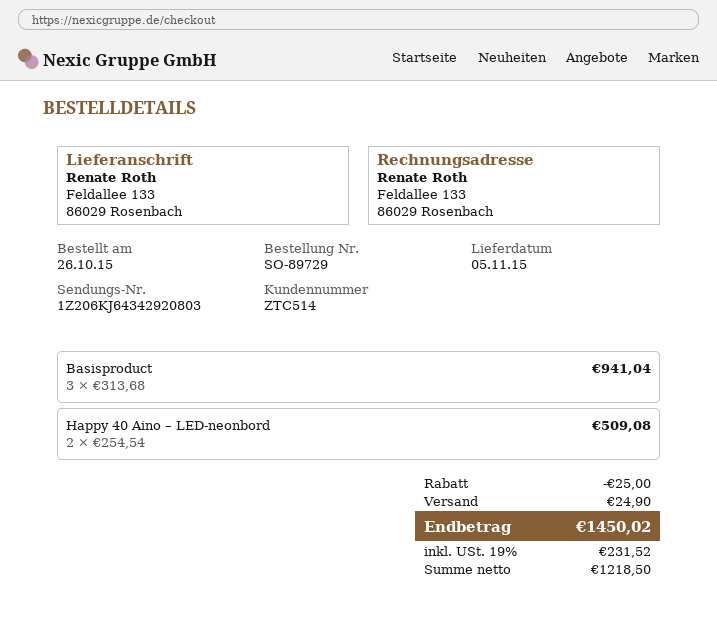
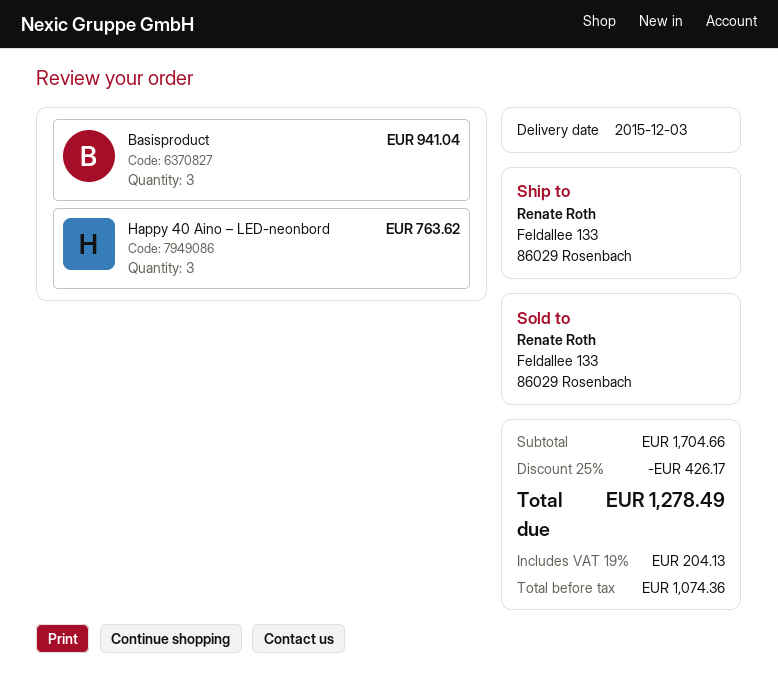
delivery date: 2015-11-05 -> 2015-12-03
Happy 40 Aino – LED-neonbord: 2 for 509.08 -> 3 for 763.62
discount: 25.00 -> 426.17
shipping: 24.90 -> none
net: 1218.50 -> 1074.36
tax: 19% = 231.52 -> 19% = 204.13
total: 1450.02 -> 1278.49

